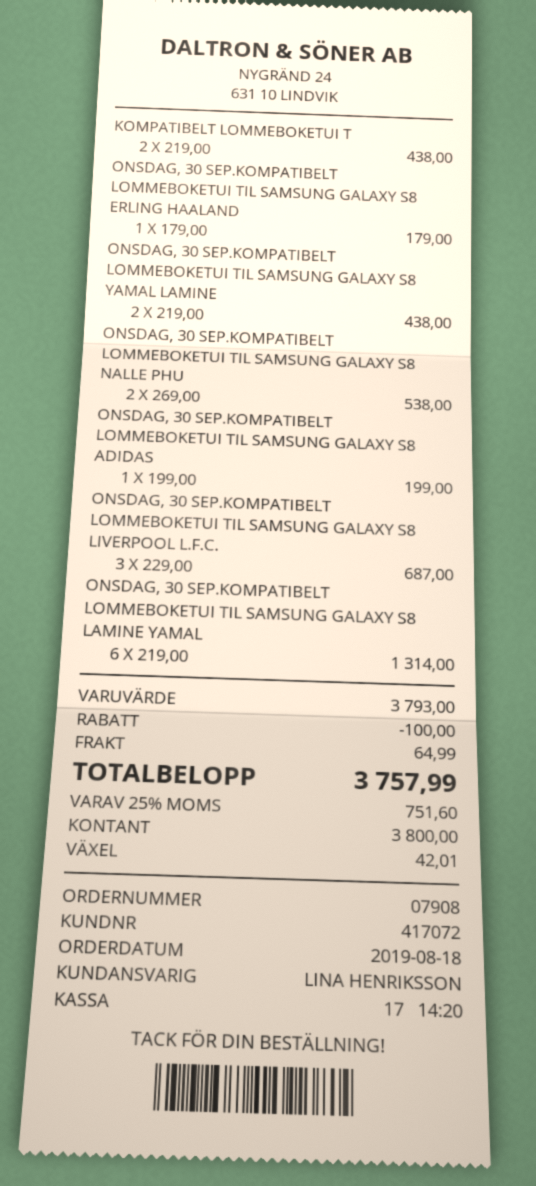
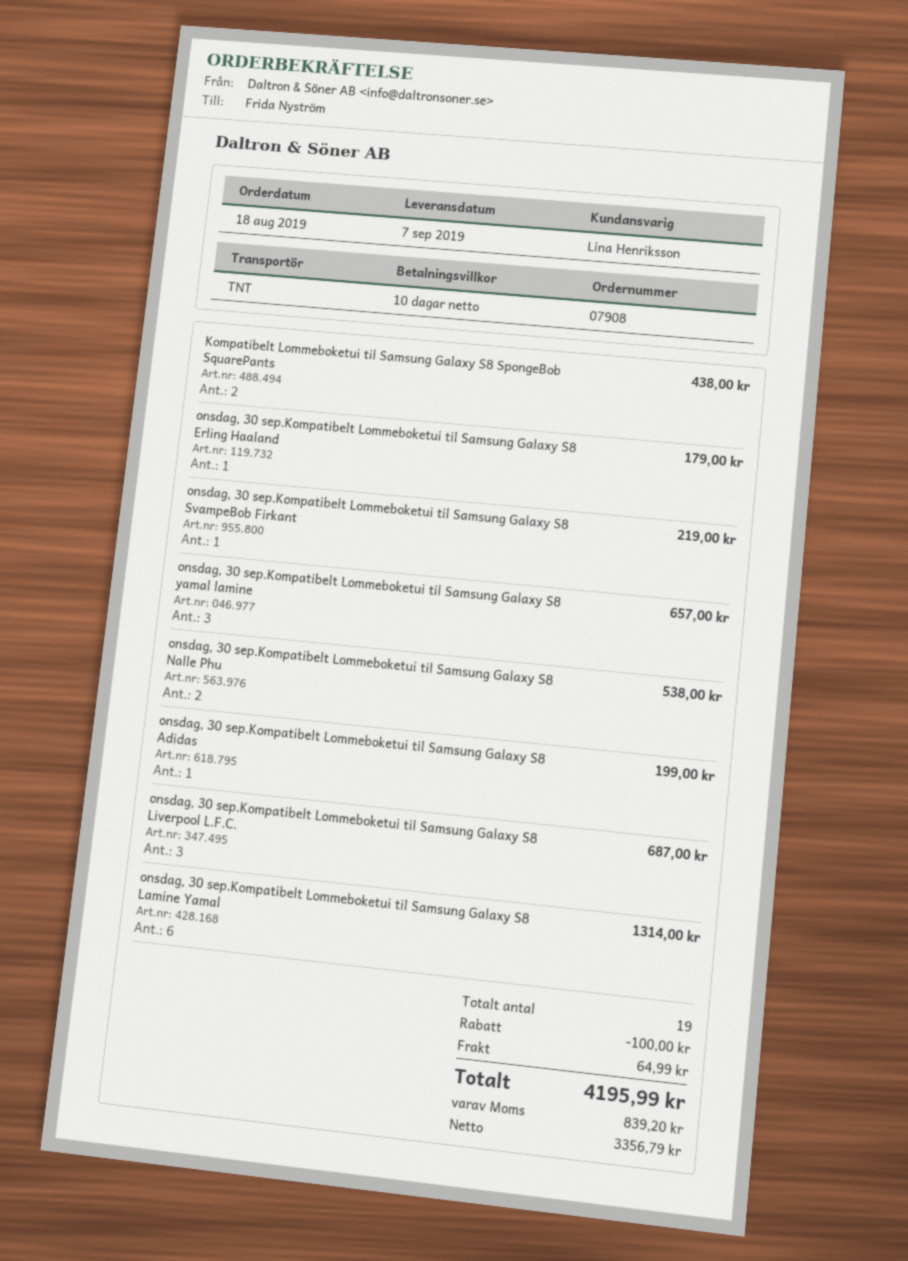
ONSDAG, 30 SEP.KOMPATIBELT LOMMEBOKETUI TIL SAMSUNG GALAXY S8 YAMAL LAMINE: 2 for 438.00 -> 3 for 657.00
onsdag, 30 sep.Kompatibelt Lommeboketui til Samsung Galaxy S8 SvampeBob Firkant: none -> 1 for 219.00
tax: 751.60 -> 839.20
total: 3757.99 -> 4195.99

